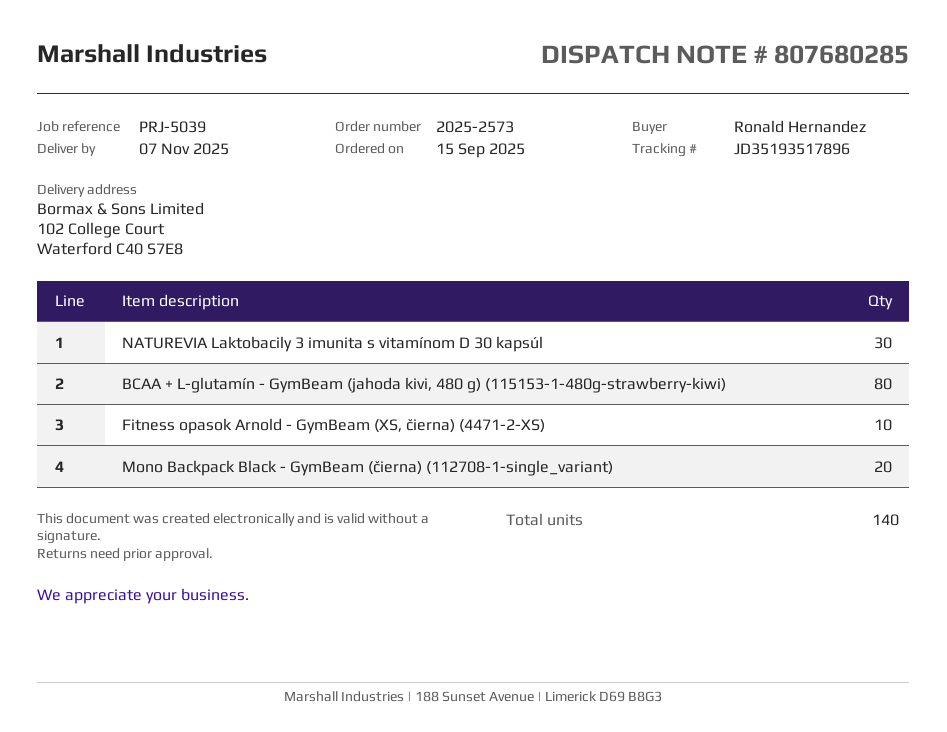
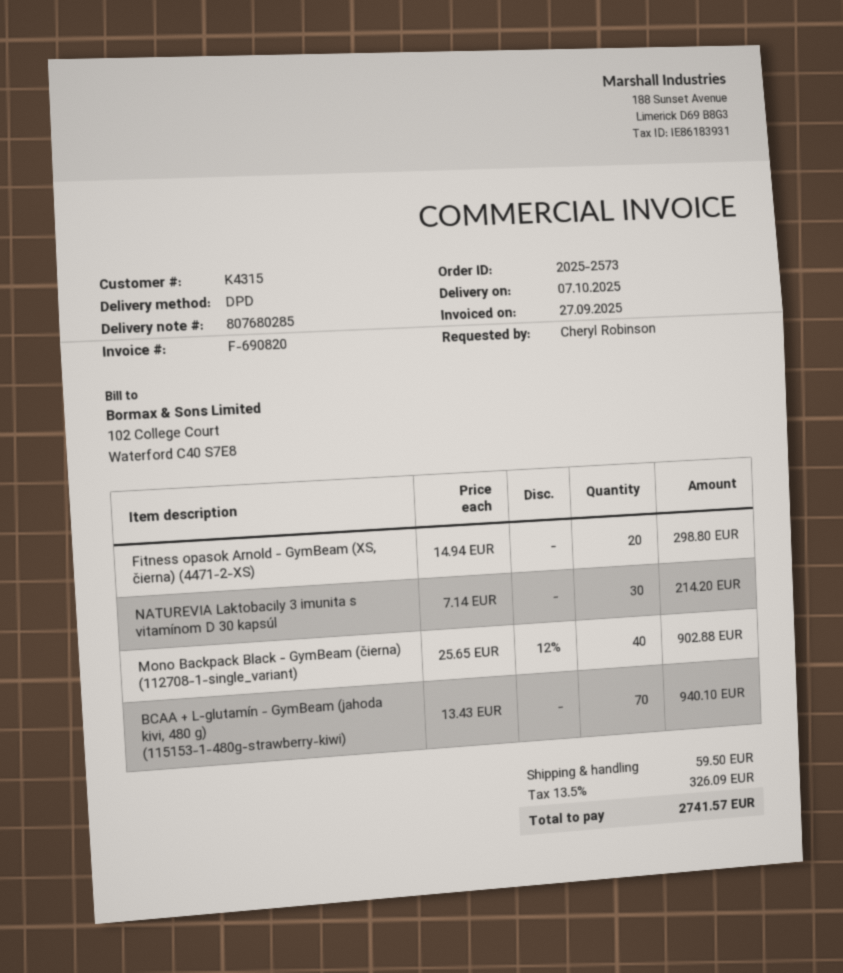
delivery date: 2025-11-07 -> 2025-10-07
ordered by: Ronald Hernandez -> Cheryl Robinson
BCAA + L-glutamín - GymBeam (jahoda kivi, 480 g) (115153-1-480g-strawberry-kiwi): 80 -> 70
Fitness opasok Arnold - GymBeam (XS, čierna) (4471-2-XS): 10 -> 20
Mono Backpack Black - GymBeam (čierna) (112708-1-single_variant): 20 -> 40

